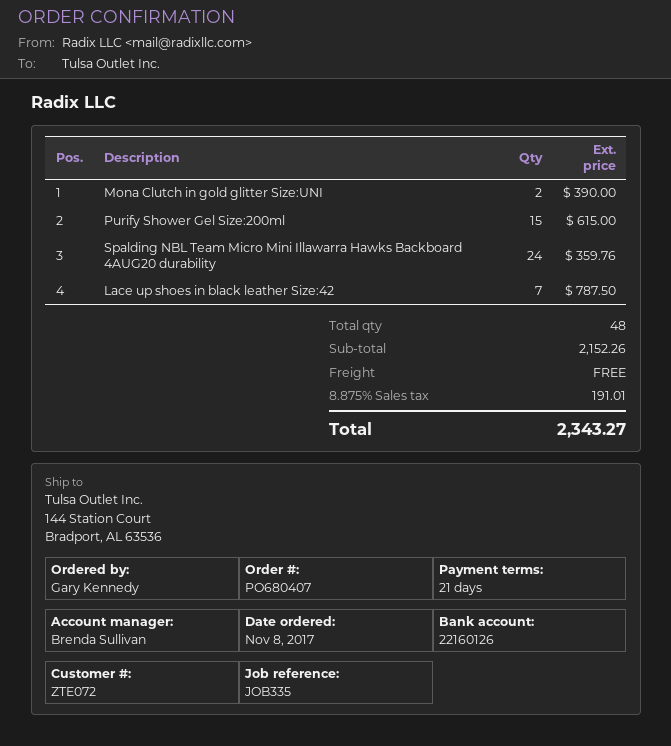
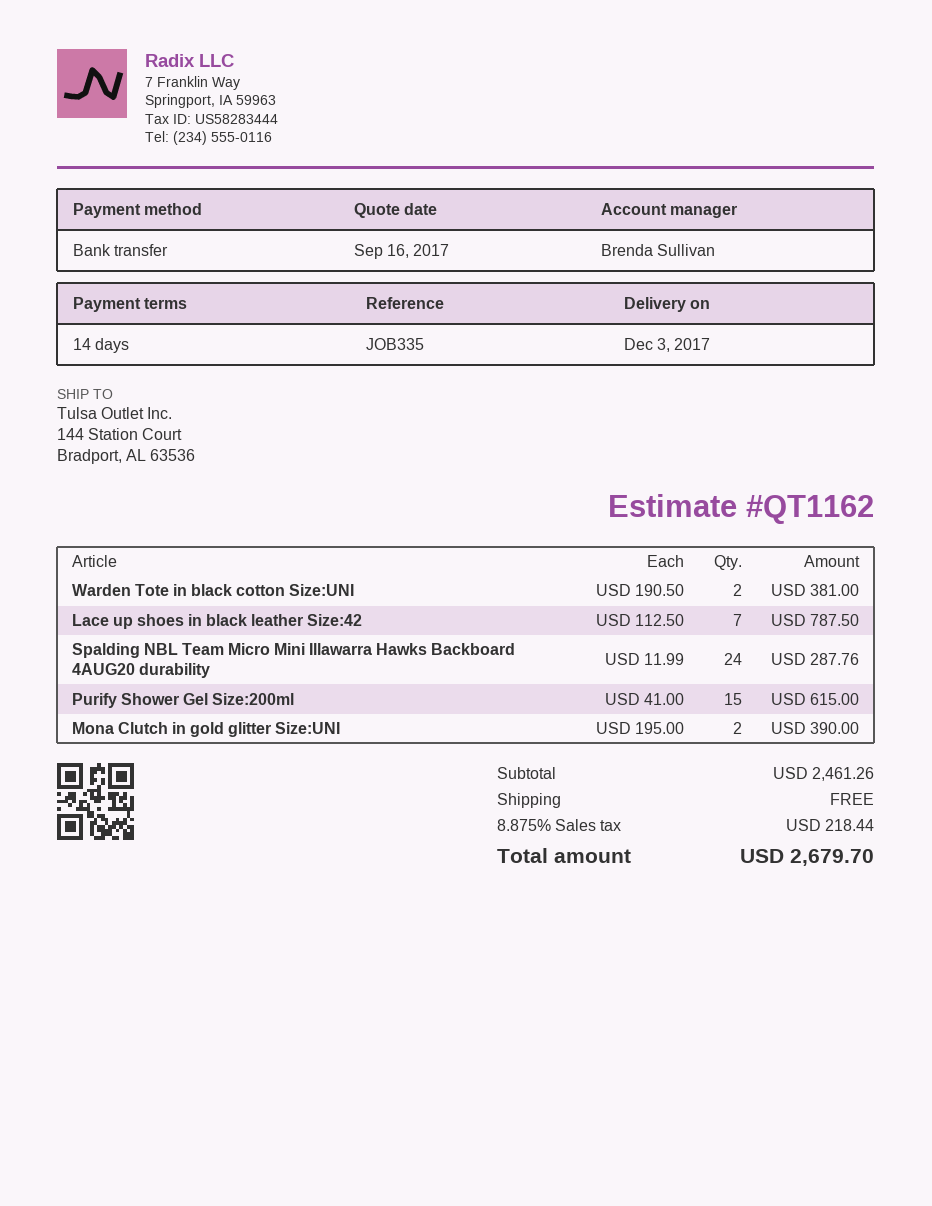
payment terms: 21 days -> 14 days
Spalding NBL Team Micro Mini Illawarra Hawks Backboard 4AUG20 durability: 24 for 359.76 -> 24 for 287.76
Warden Tote in black cotton Size:UNI: none -> 2 for 381.00
subtotal: 2152.26 -> 2461.26
tax: 8.875% = 191.01 -> 8.875% = 218.44
total: 2343.27 -> 2679.70

